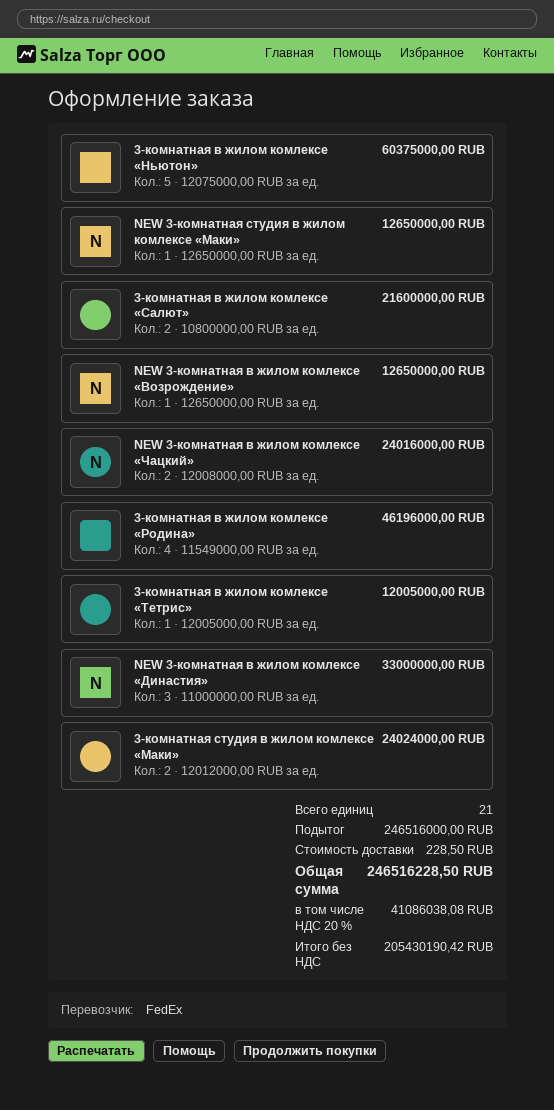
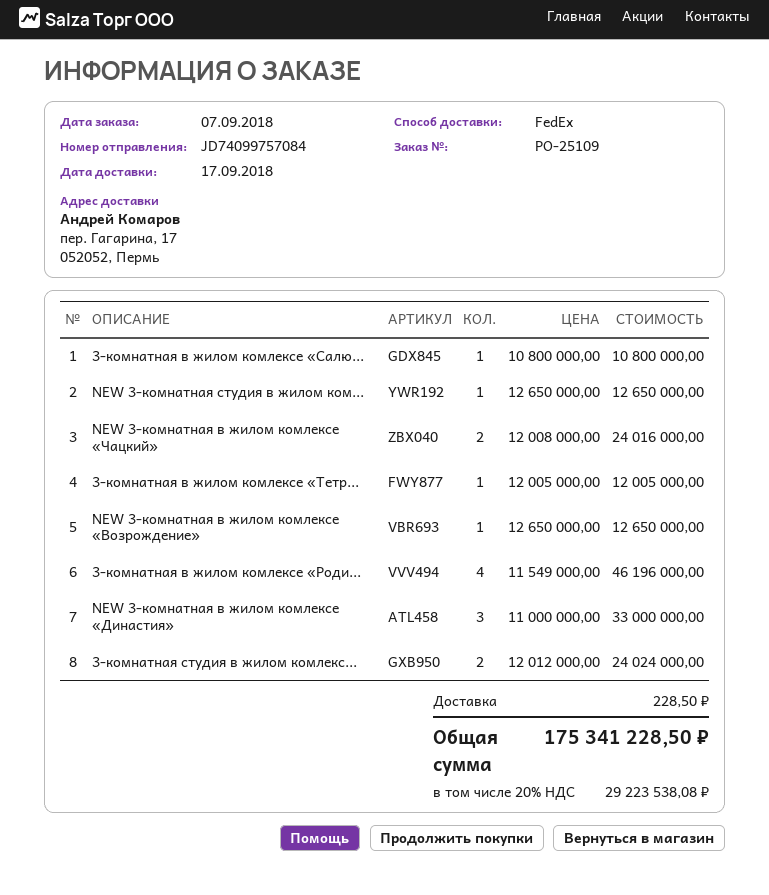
3-комнатная в жилом комлексе «Ньютон»: 5 x 12075000.00 = 60375000.00 -> none
3-комнатная в жилом комлексе «Салют»: 2 x 10800000.00 = 21600000.00 -> 1 x 10800000.00 = 10800000.00
tax: 20% = 41086038.08 -> 20% = 29223538.08
total: 246516228.50 -> 175341228.50

